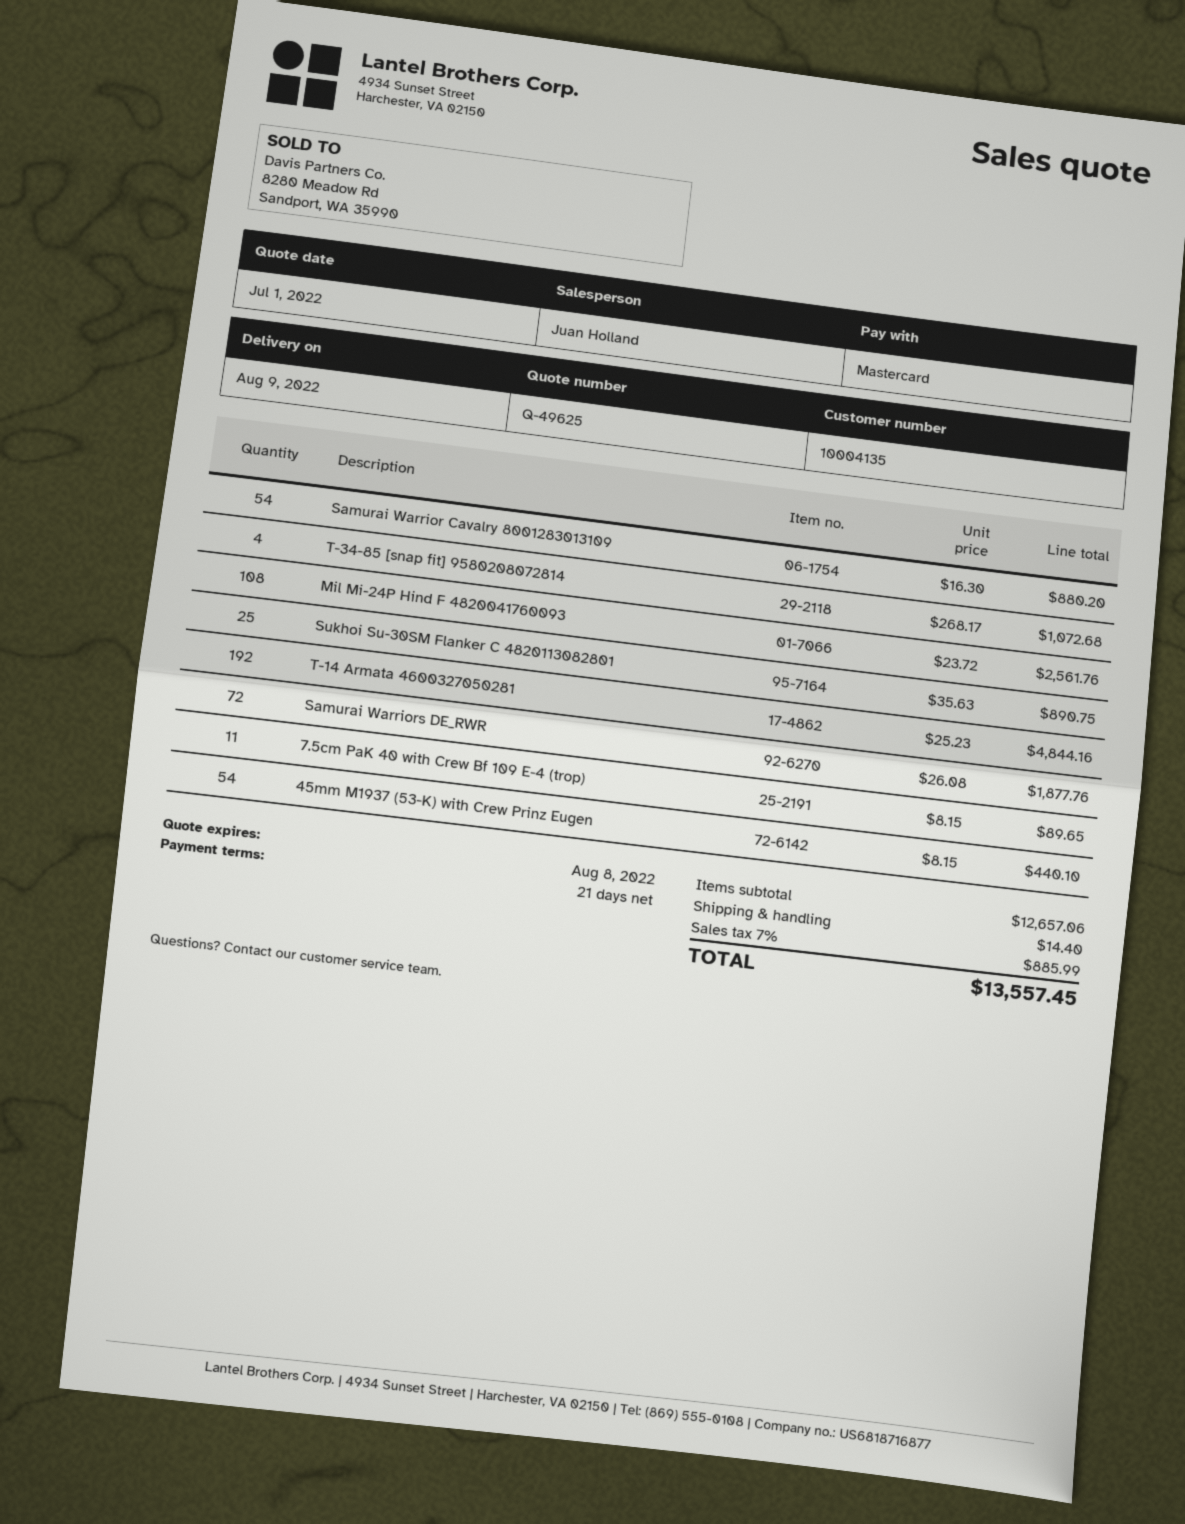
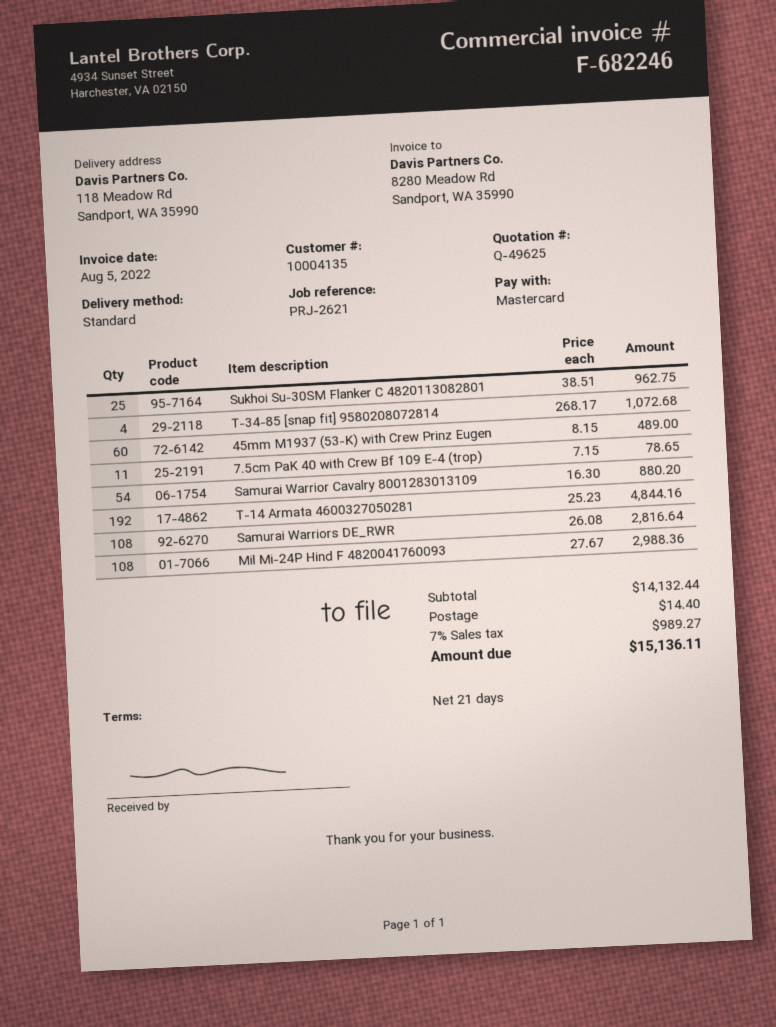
Mil Mi-24P Hind F 4820041760093: 108 x 23.72 = 2561.76 -> 108 x 27.67 = 2988.36
Sukhoi Su-30SM Flanker C 4820113082801: 25 x 35.63 = 890.75 -> 25 x 38.51 = 962.75
Samurai Warriors DE_RWR: 72 x 26.08 = 1877.76 -> 108 x 26.08 = 2816.64
7.5cm PaK 40 with Crew Bf 109 E-4 (trop): 11 x 8.15 = 89.65 -> 11 x 7.15 = 78.65
45mm M1937 (53-K) with Crew Prinz Eugen: 54 x 8.15 = 440.10 -> 60 x 8.15 = 489.00
subtotal: 12657.06 -> 14132.44
tax: 7% = 885.99 -> 7% = 989.27
total: 13557.45 -> 15136.11

